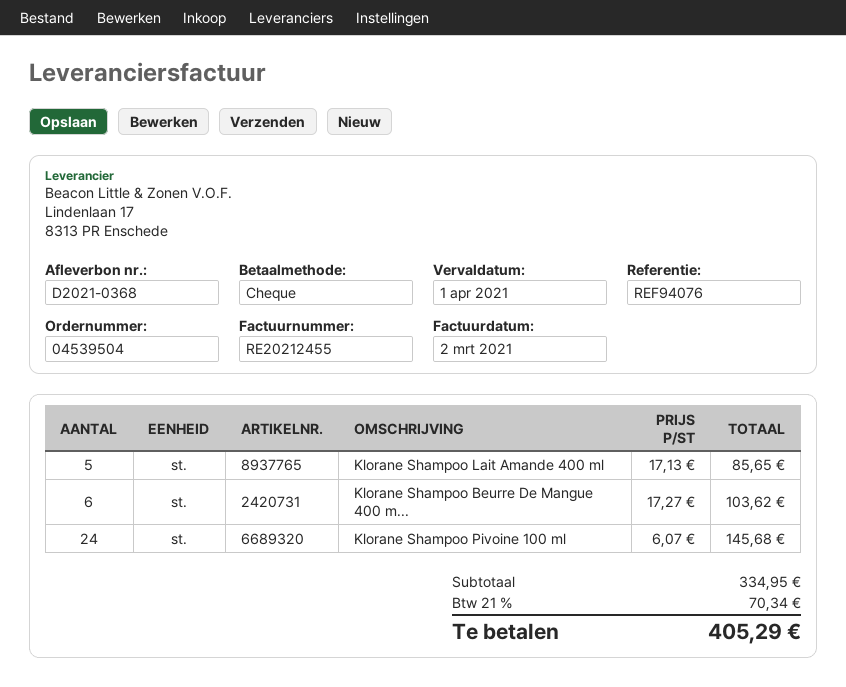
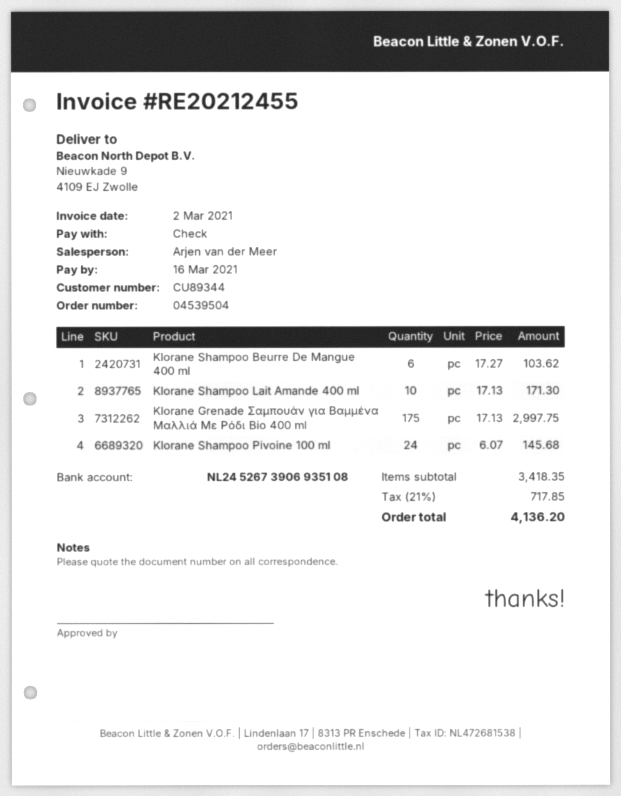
due date: 2021-04-01 -> 2021-03-16
Klorane Shampoo Lait Amande 400 ml: 5 x 17.13 = 85.65 -> 10 x 17.13 = 171.30
Klorane Grenade Σαμπουάν για Βαμμένα Μαλλιά Με Ρόδι Bio 400 ml: none -> 175 x 17.13 = 2997.75
subtotal: 334.95 -> 3418.35
tax: 21% = 70.34 -> 21% = 717.85
total: 405.29 -> 4136.20

